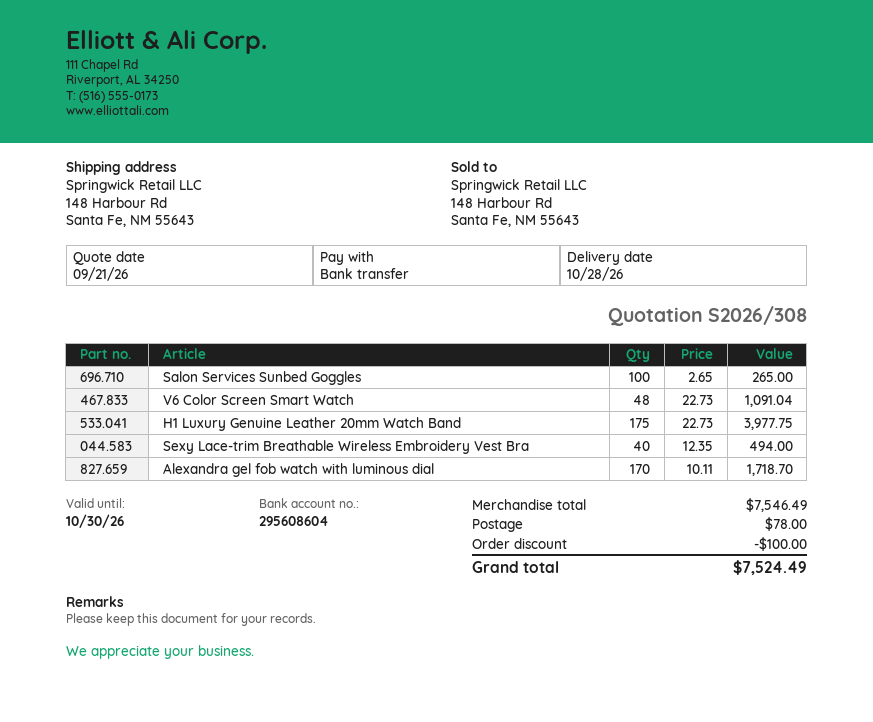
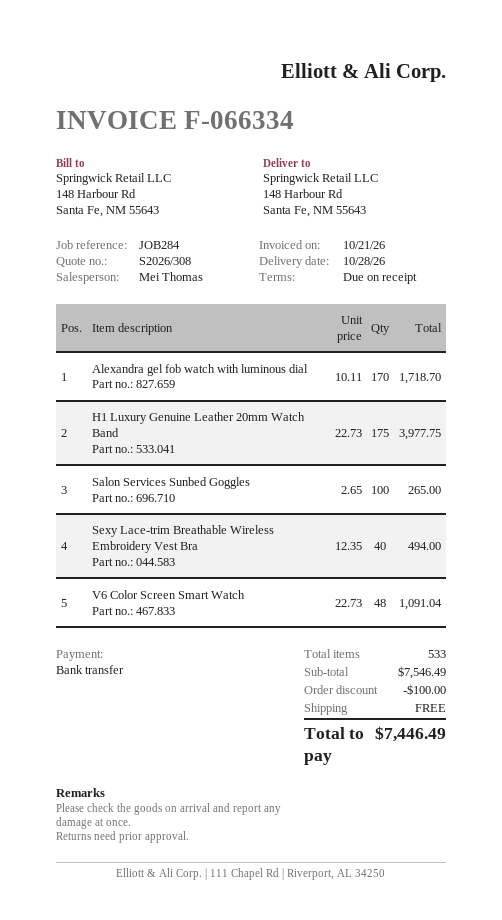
shipping: 78.00 -> 0.00
total: 7524.49 -> 7446.49

